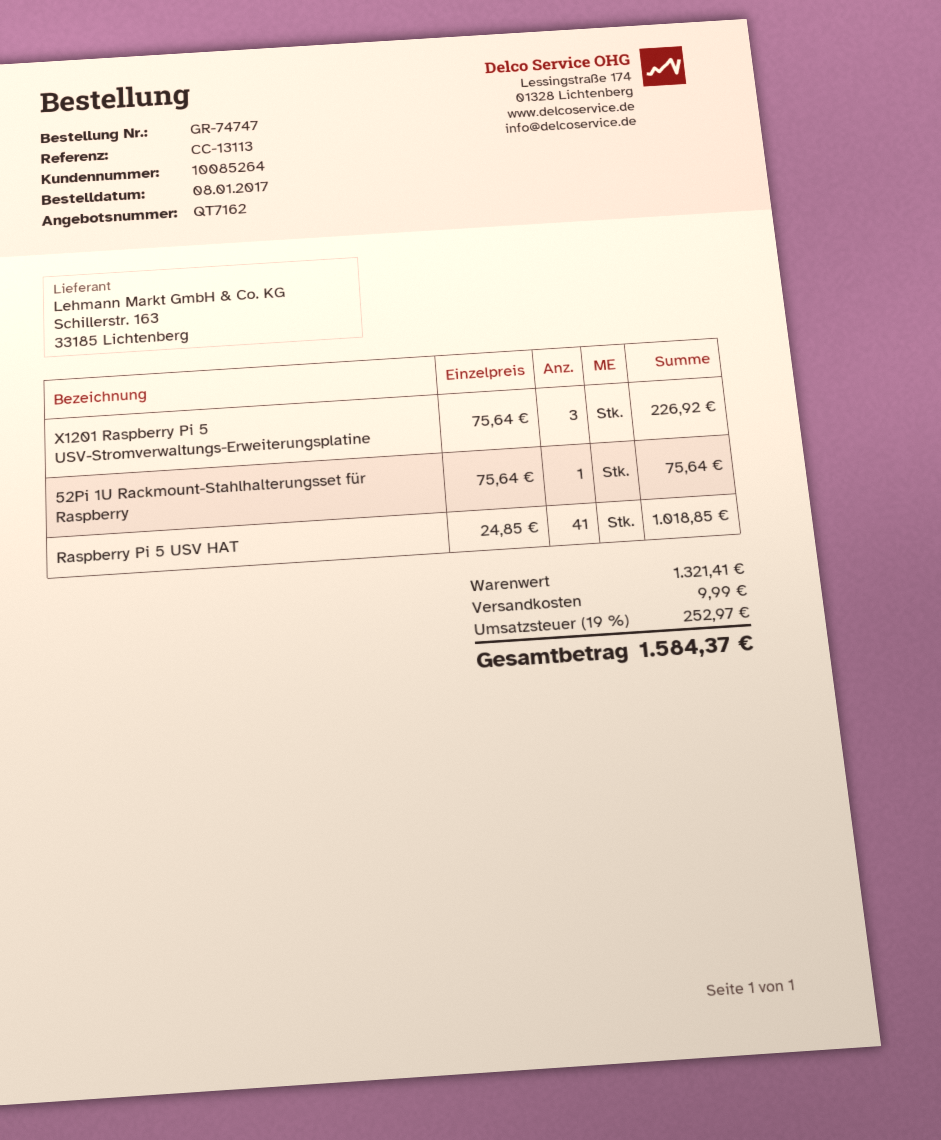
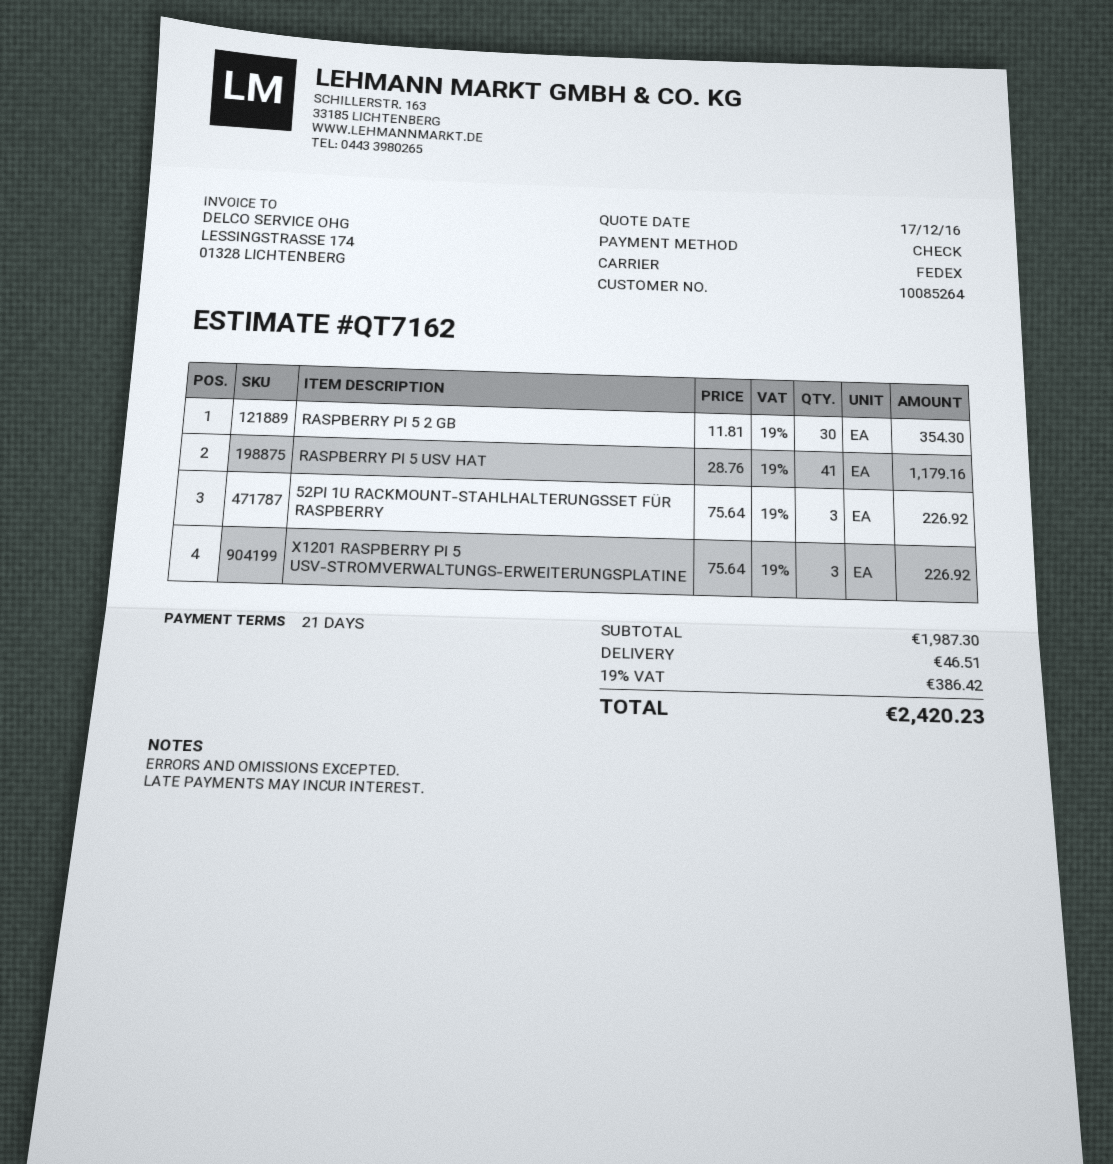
52Pi 1U Rackmount-Stahlhalterungsset für Raspberry: 1 x 75.64 = 75.64 -> 3 x 75.64 = 226.92
Raspberry Pi 5 USV HAT: 41 x 24.85 = 1018.85 -> 41 x 28.76 = 1179.16
RASPBERRY PI 5 2 GB: none -> 30 x 11.81 = 354.30
subtotal: 1321.41 -> 1987.30
shipping: 9.99 -> 46.51
tax: 19% = 252.97 -> 19% = 386.42
total: 1584.37 -> 2420.23

